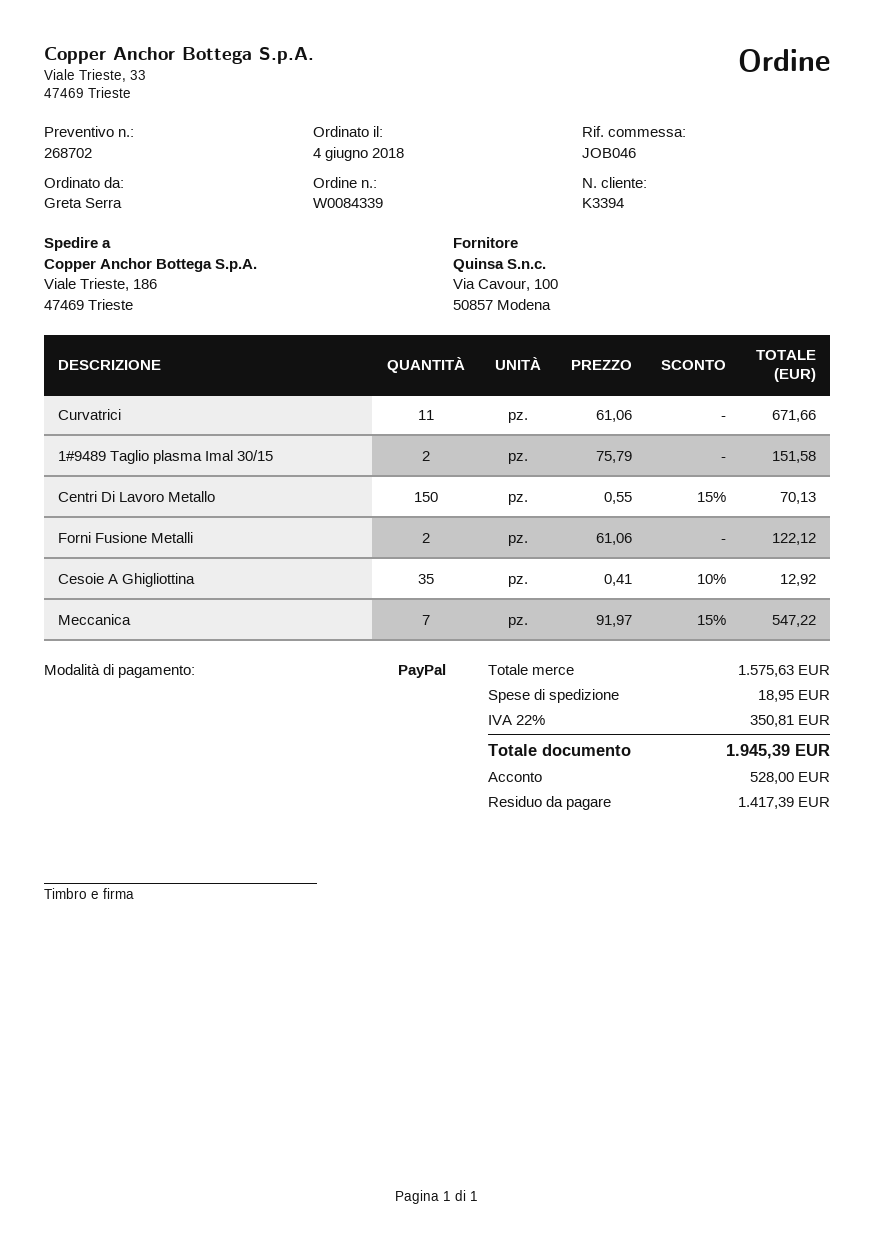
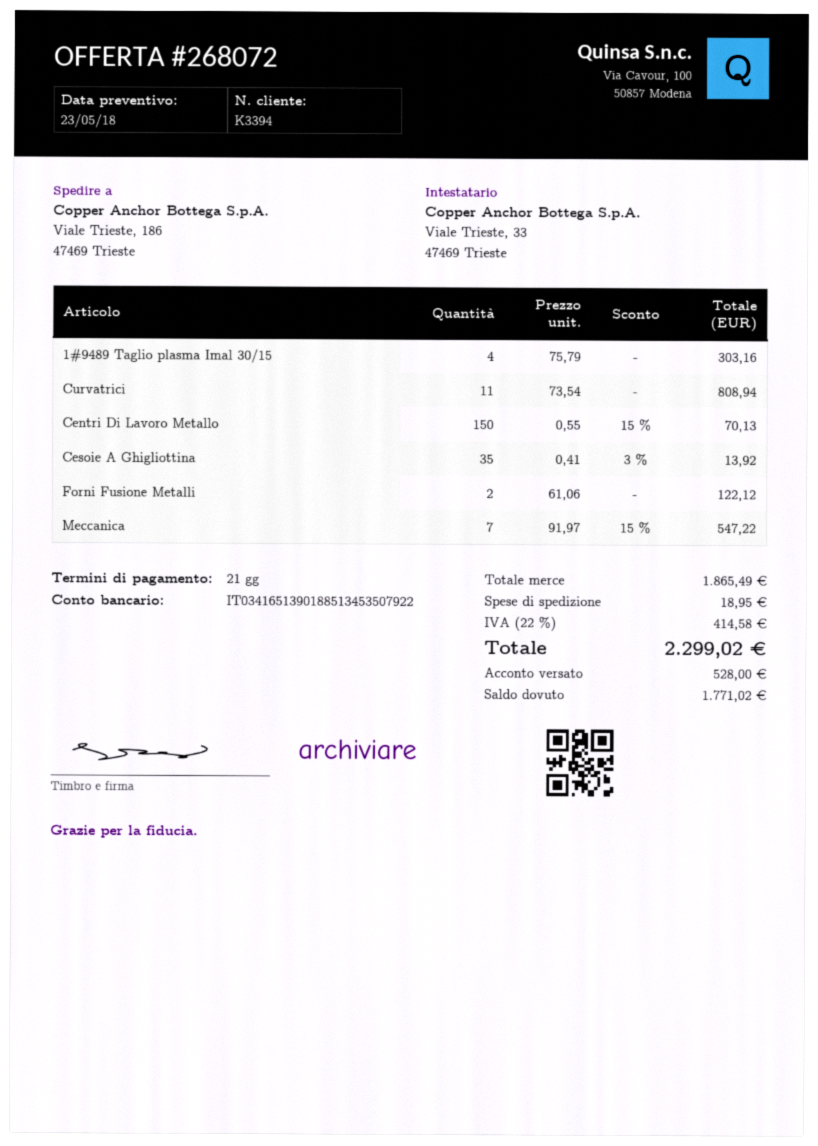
quote number: 268702 -> 268072
Curvatrici: 11 x 61.06 = 671.66 -> 11 x 73.54 = 808.94
1#9489 Taglio plasma Imal 30/15: 2 x 75.79 = 151.58 -> 4 x 75.79 = 303.16
Cesoie A Ghigliottina: 35 x 0.41 - 10% = 12.92 -> 35 x 0.41 - 3% = 13.92
subtotal: 1575.63 -> 1865.49
tax: 22% = 350.81 -> 22% = 414.58
total: 1945.39 -> 2299.02
balance: 1417.39 -> 1771.02

